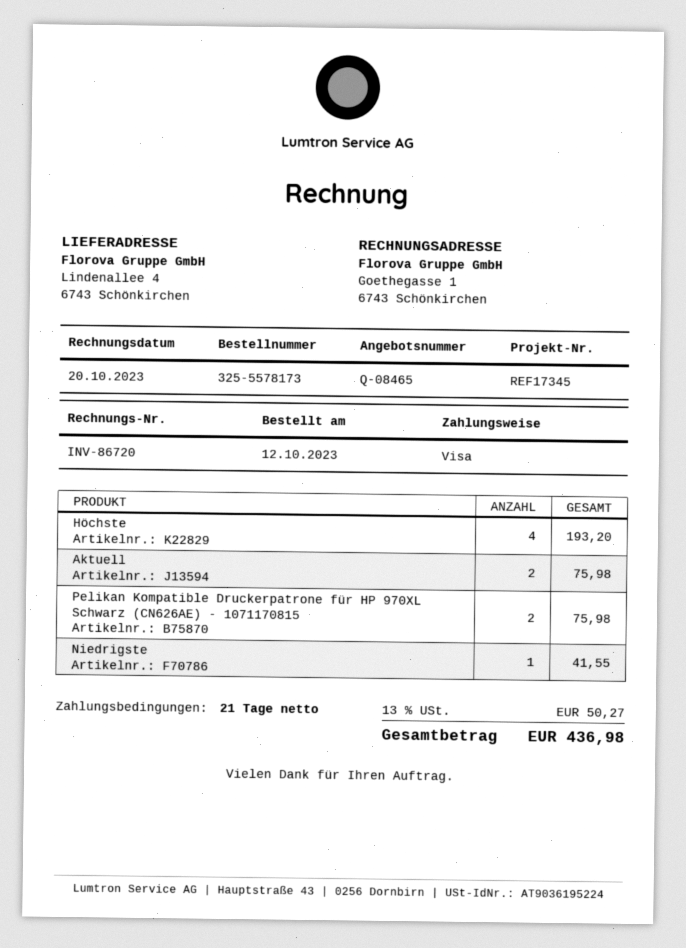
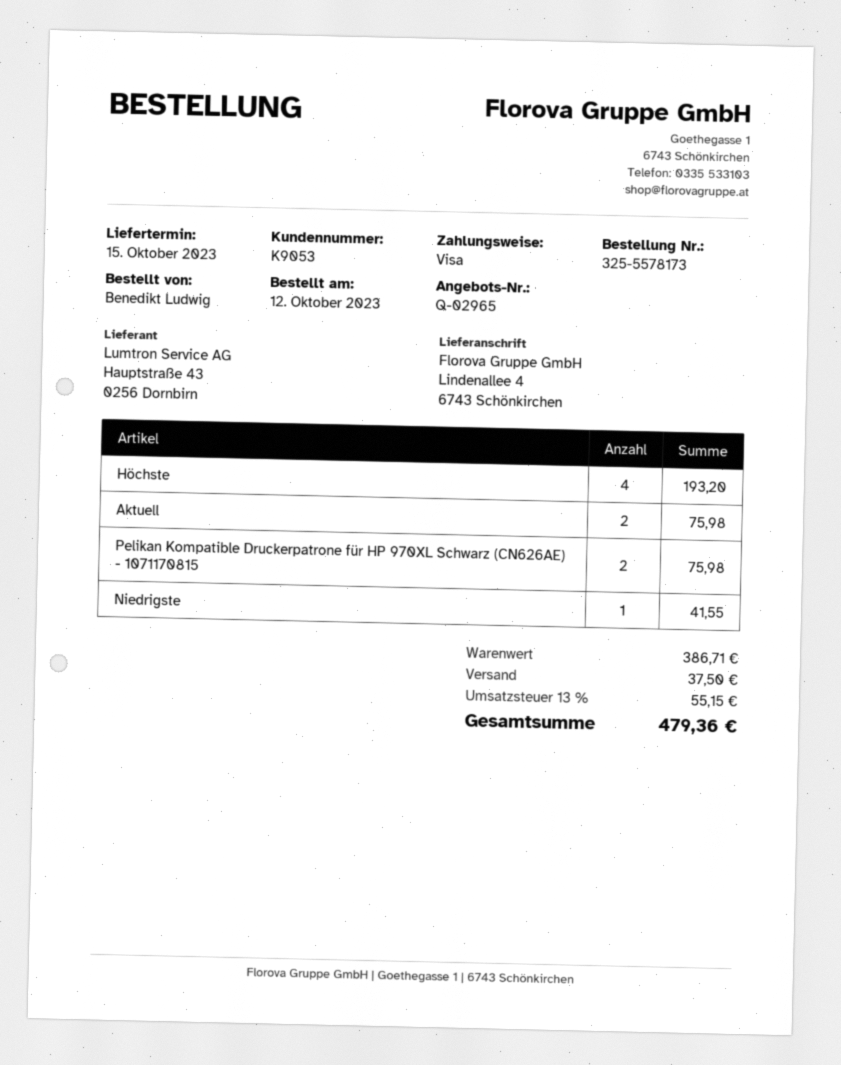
quote number: Q-08465 -> Q-02965
shipping: none -> 37.50
tax: 13% = 50.27 -> 13% = 55.15
total: 436.98 -> 479.36

